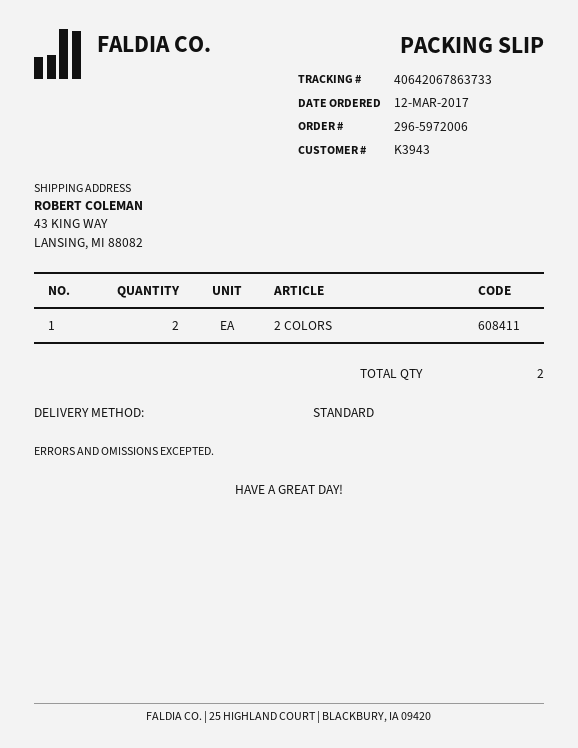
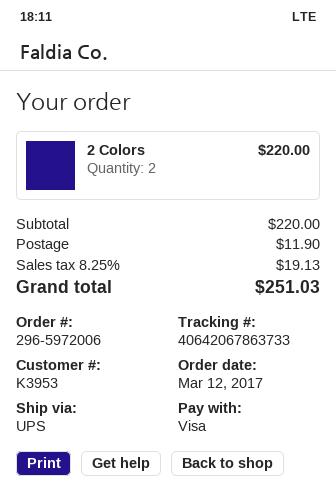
customer number: K3943 -> K3953
shipping method: standard -> UPS

